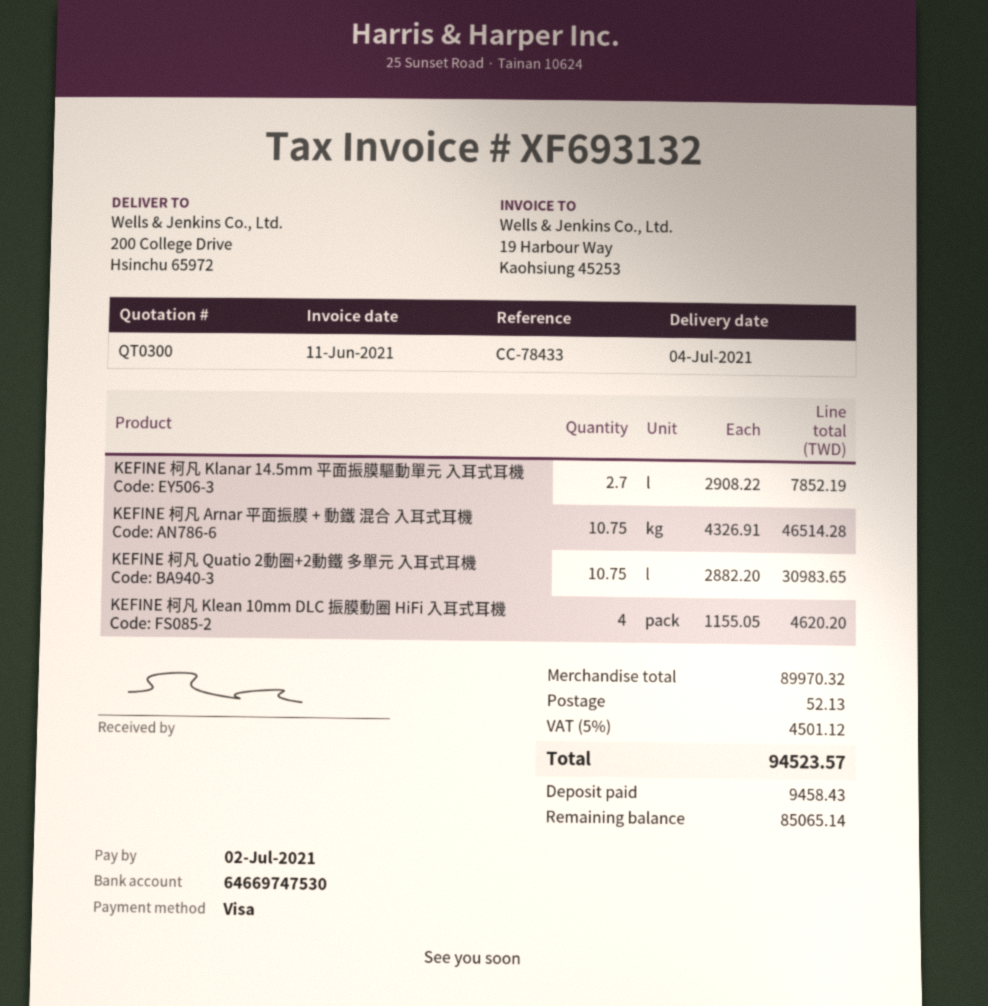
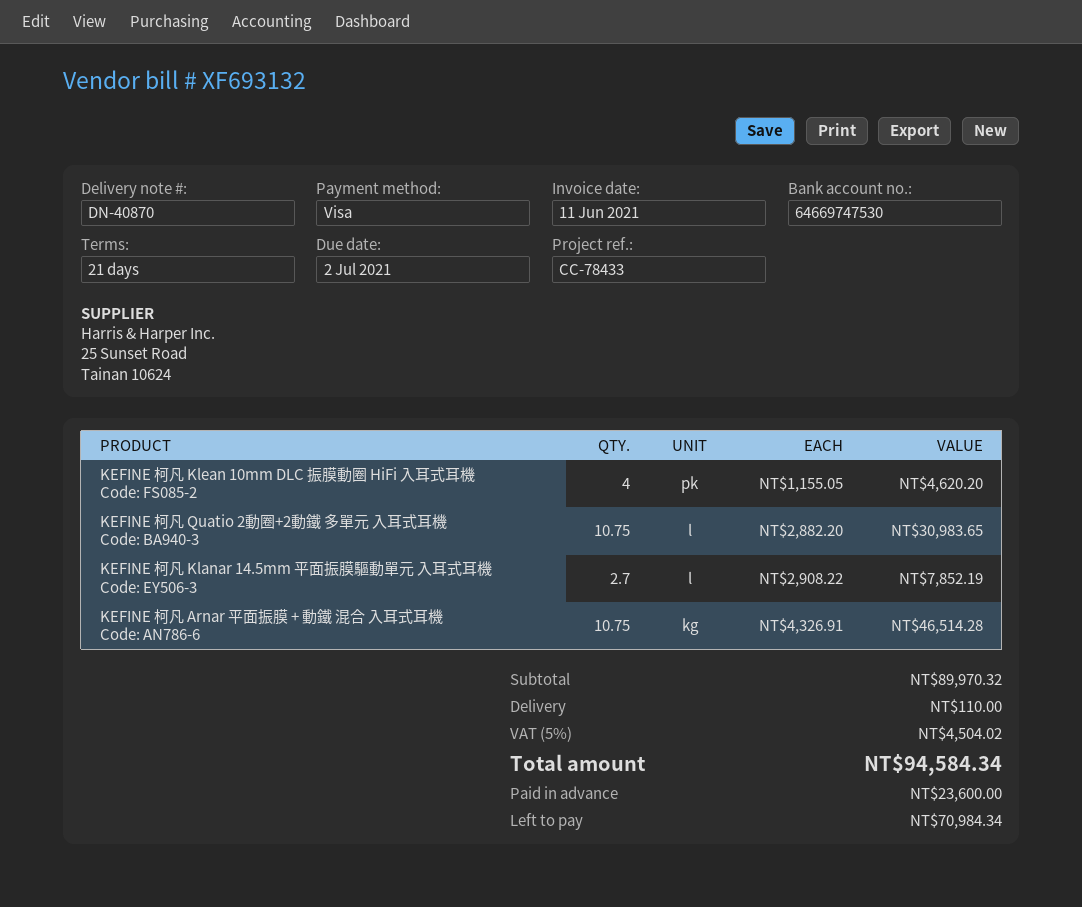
shipping: 52.13 -> 110.00
tax: 5% = 4501.12 -> 5% = 4504.02
total: 94523.57 -> 94584.34
deposit: 9458.43 -> 23600.00
balance: 85065.14 -> 70984.34

